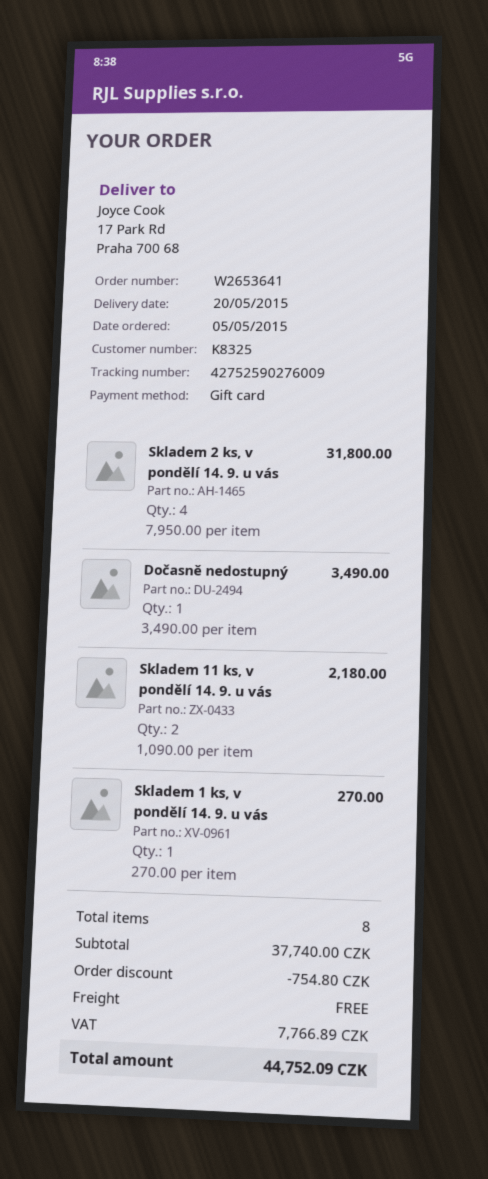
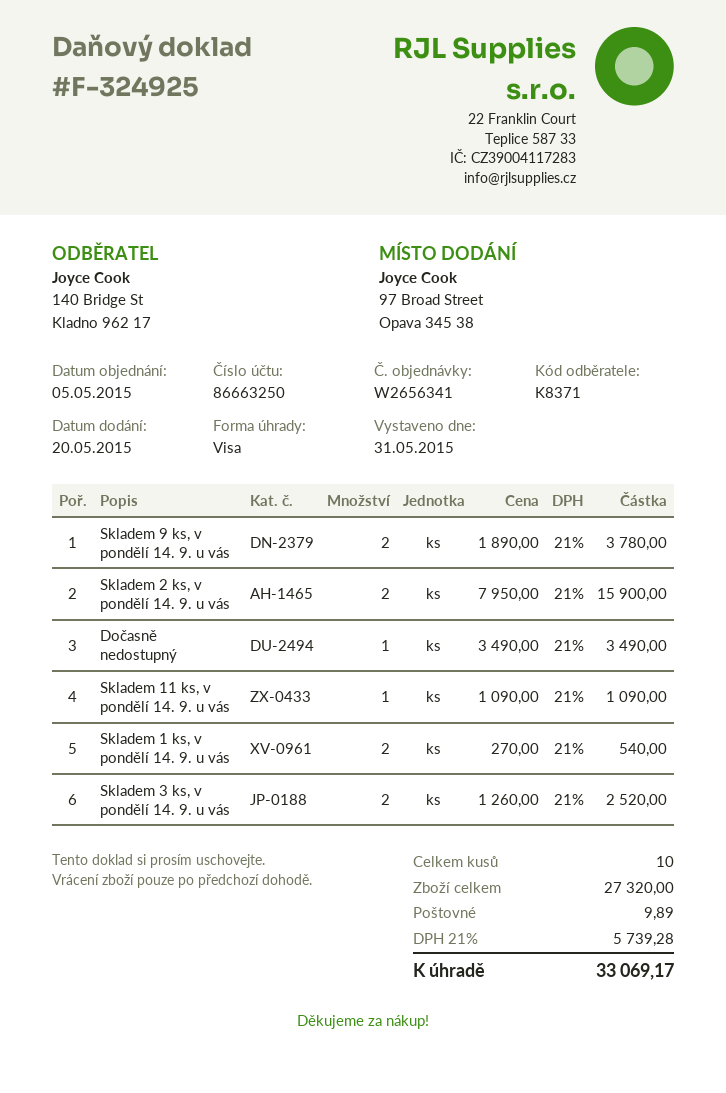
order number: W2653641 -> W2656341
customer number: K8325 -> K8371
payment method: gift card -> Visa
ship to: 17 Park Rd, Praha 700 68 -> 97 Broad Street, Opava 345 38
Skladem 2 ks, v pondělí 14. 9. u vás: 4 x 7950.00 = 31800.00 -> 2 x 7950.00 = 15900.00
Skladem 11 ks, v pondělí 14. 9. u vás: 2 x 1090.00 = 2180.00 -> 1 x 1090.00 = 1090.00
Skladem 1 ks, v pondělí 14. 9. u vás: 1 x 270.00 = 270.00 -> 2 x 270.00 = 540.00
Skladem 9 ks, v pondělí 14. 9. u vás: none -> 2 x 1890.00 = 3780.00
Skladem 3 ks, v pondělí 14. 9. u vás: none -> 2 x 1260.00 = 2520.00
total quantity: 8 -> 10
subtotal: 37740.00 -> 27320.00
discount: 754.80 -> none
shipping: 0.00 -> 9.89
tax: 7766.89 -> 5739.28
total: 44752.09 -> 33069.17

